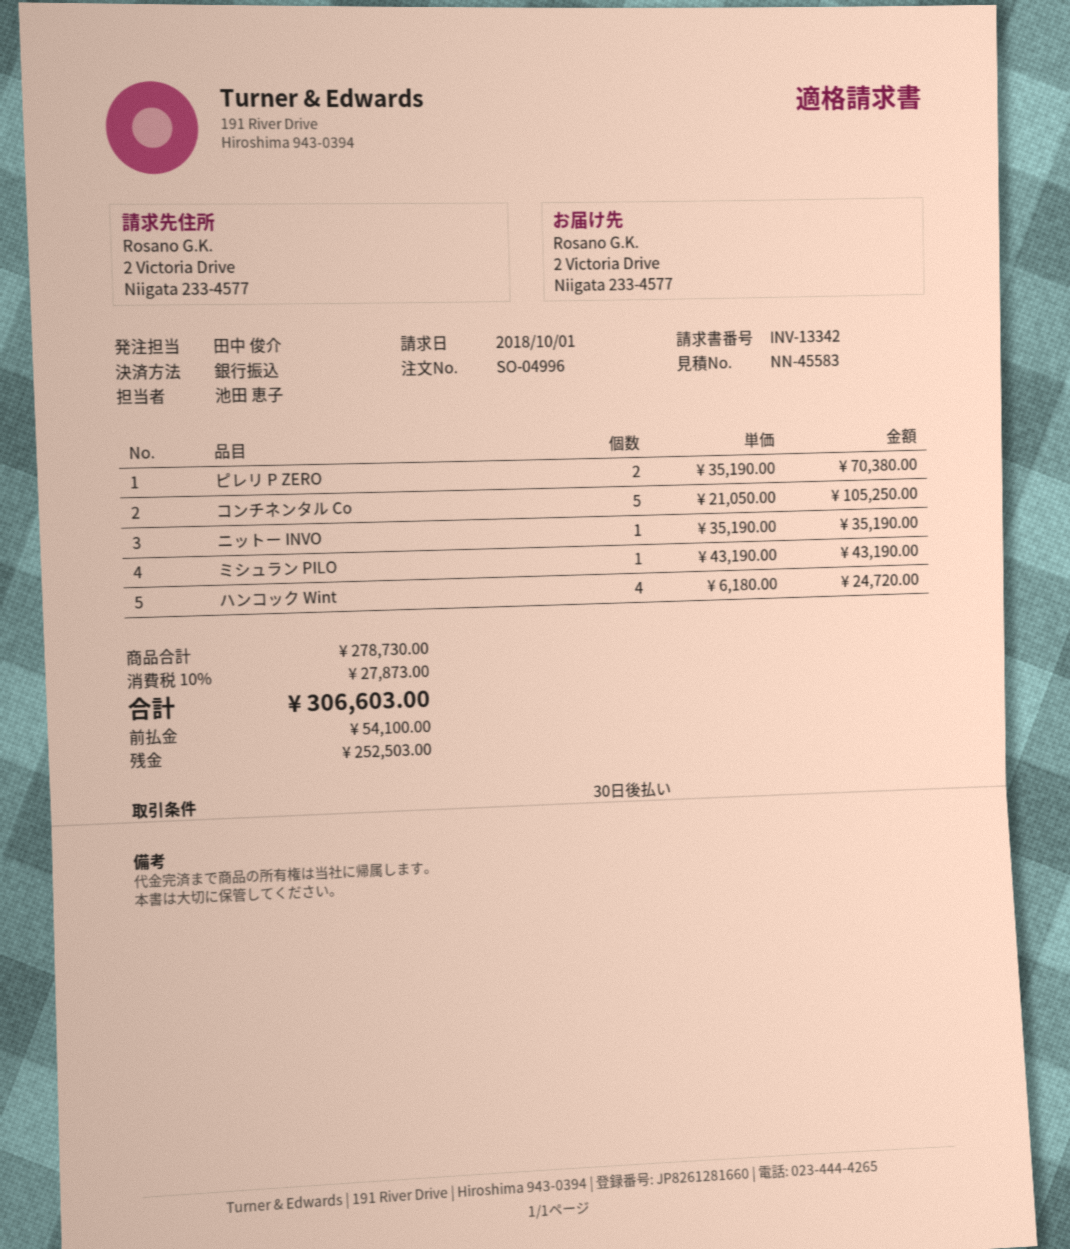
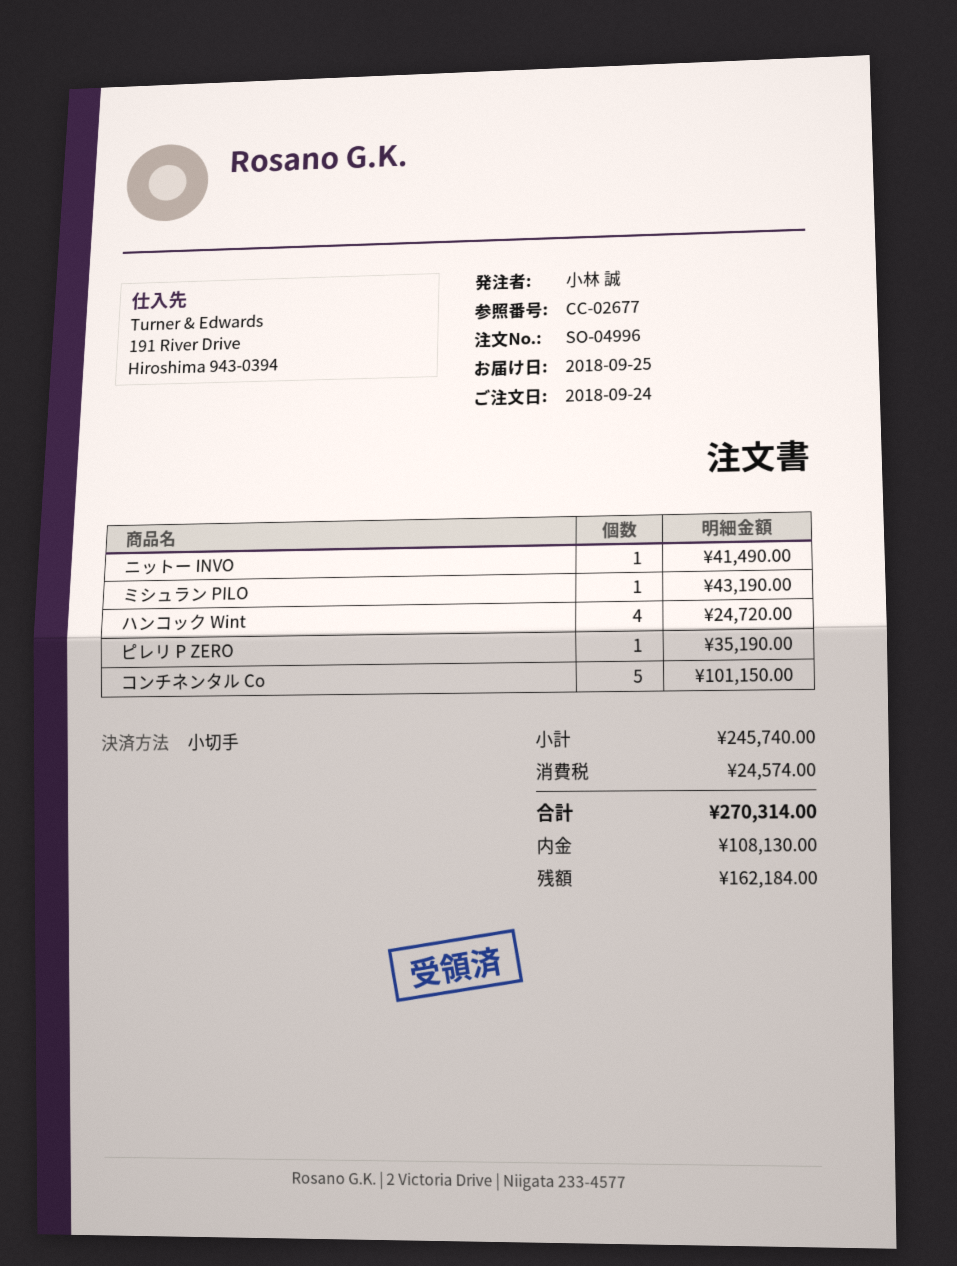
ordered by: 田中 俊介 -> 小林 誠
payment method: bank transfer -> cheque
ピレリ P ZERO: 2 for 70380.00 -> 1 for 35190.00
コンチネンタル Co: 5 for 105250.00 -> 5 for 101150.00
ニットー INVO: 1 for 35190.00 -> 1 for 41490.00
subtotal: 278730.00 -> 245740.00
tax: 27873.00 -> 24574.00
total: 306603.00 -> 270314.00
deposit: 54100.00 -> 108130.00
balance: 252503.00 -> 162184.00

